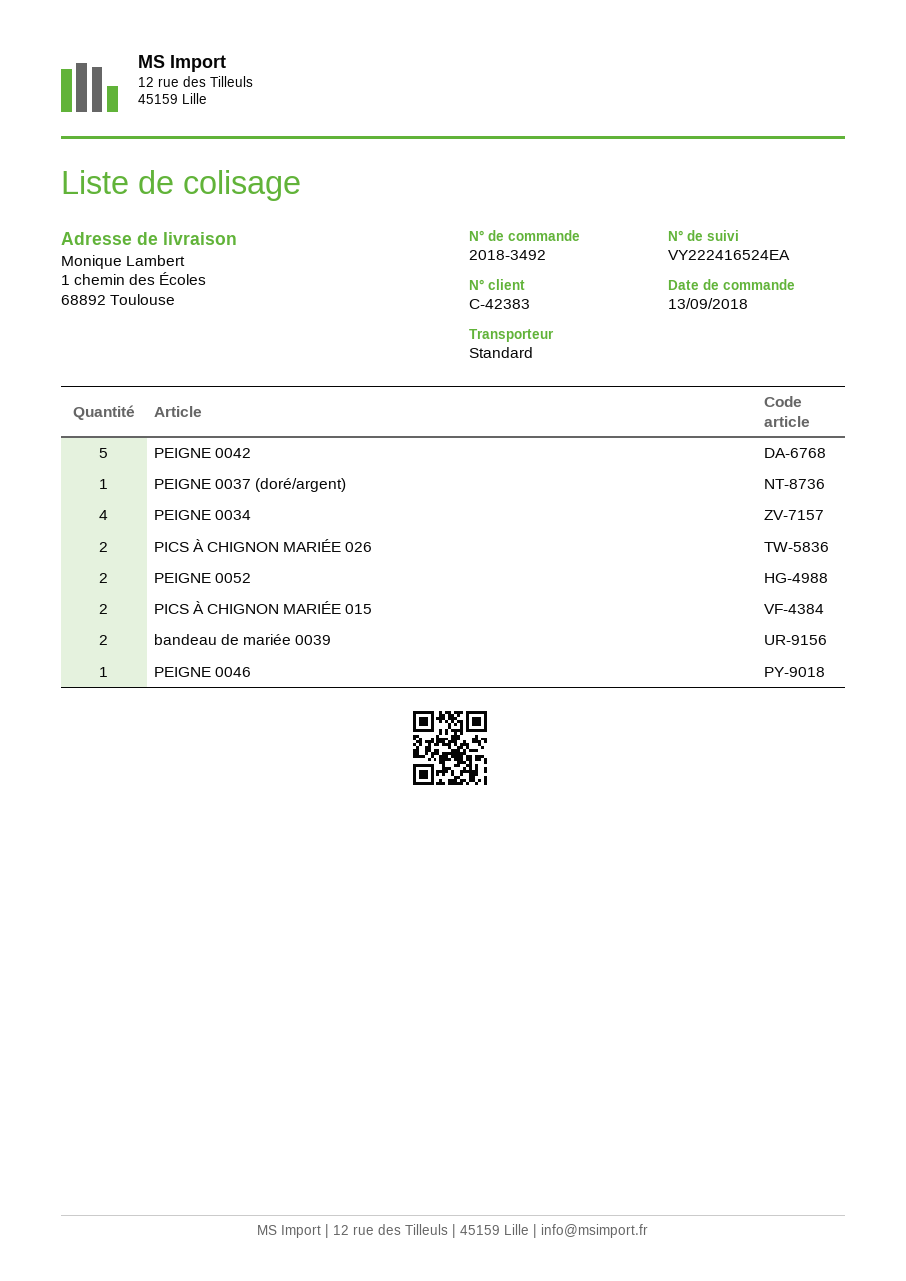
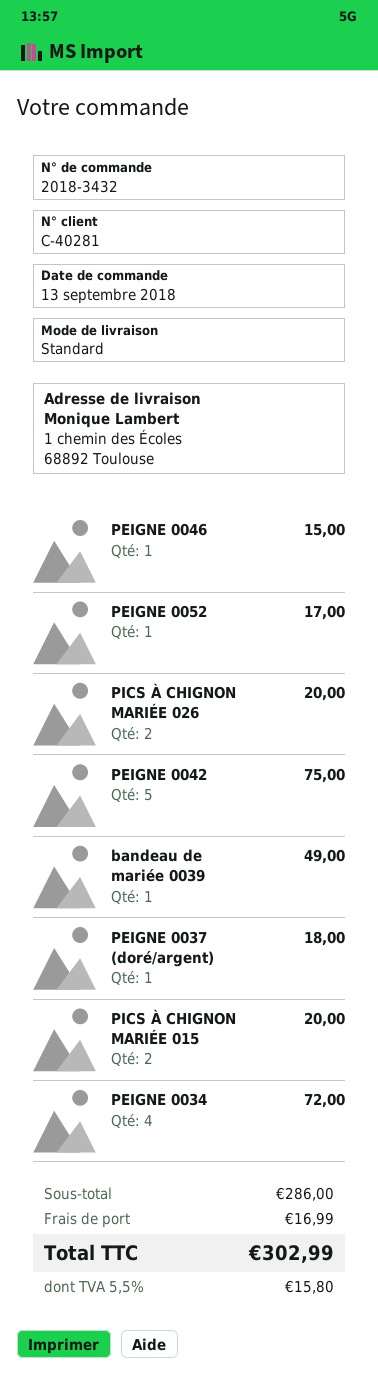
order number: 2018-3492 -> 2018-3432
customer number: C-42383 -> C-40281
PEIGNE 0052: 2 -> 1
bandeau de mariée 0039: 2 -> 1

